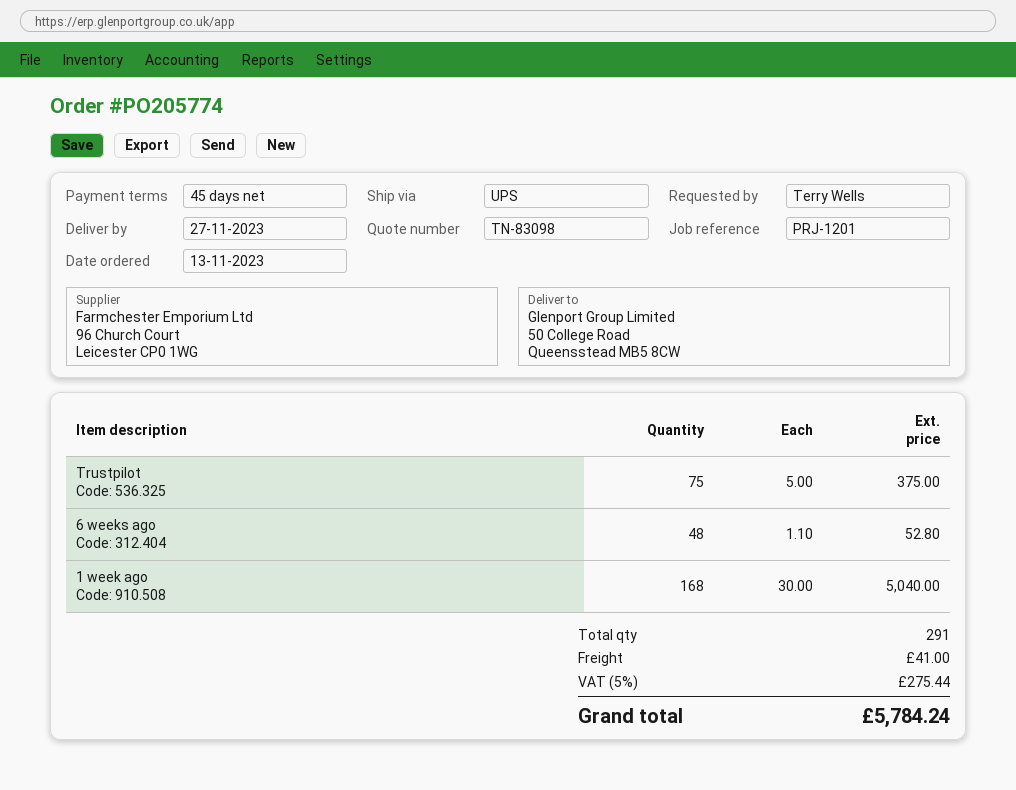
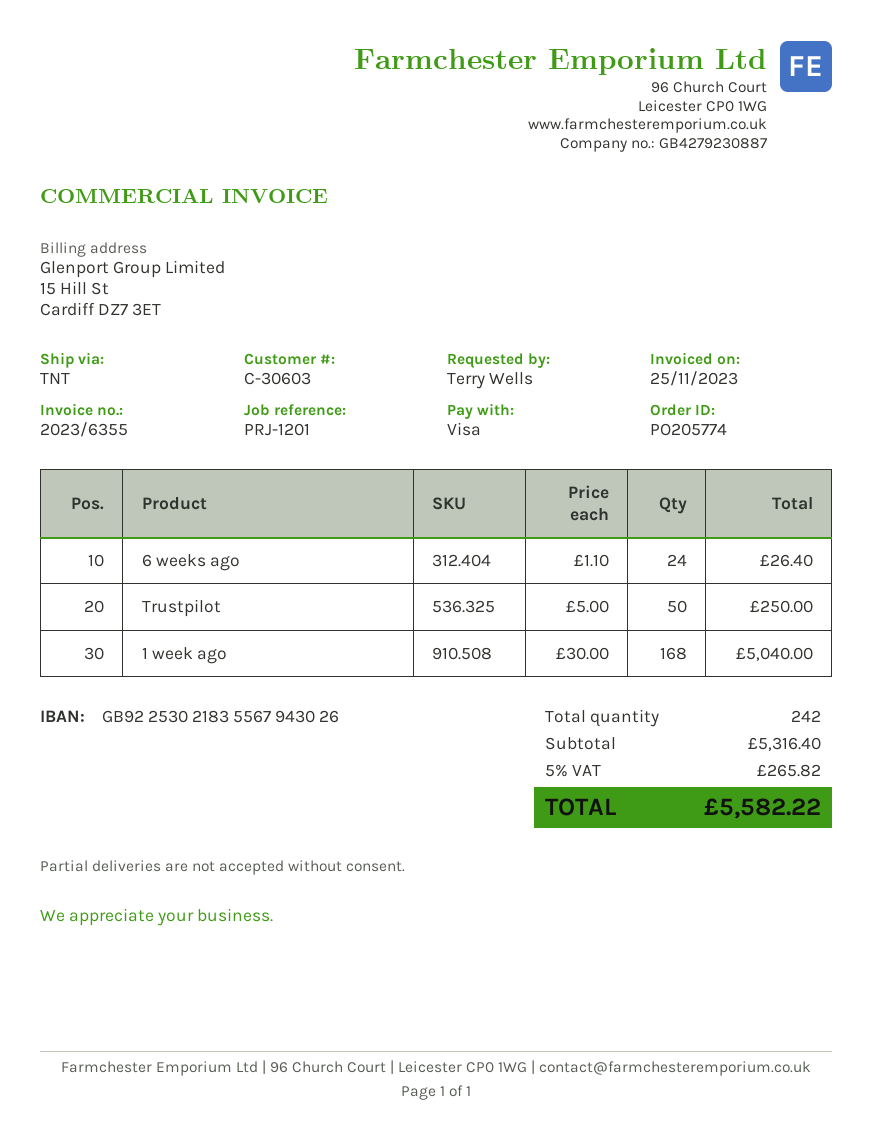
shipping method: UPS -> TNT
Trustpilot: 75 x 5.00 = 375.00 -> 50 x 5.00 = 250.00
6 weeks ago: 48 x 1.10 = 52.80 -> 24 x 1.10 = 26.40
total quantity: 291 -> 242
shipping: 41.00 -> none
tax: 5% = 275.44 -> 5% = 265.82
total: 5784.24 -> 5582.22

